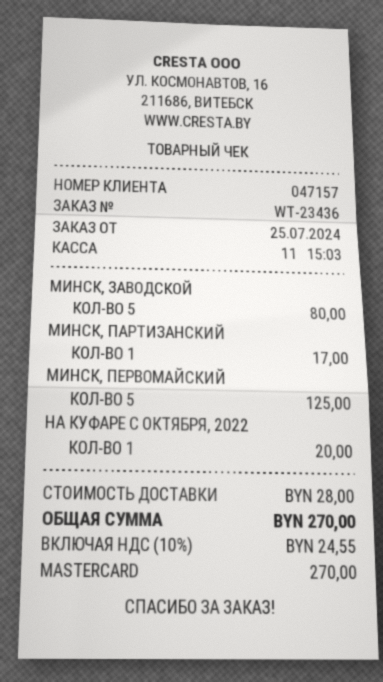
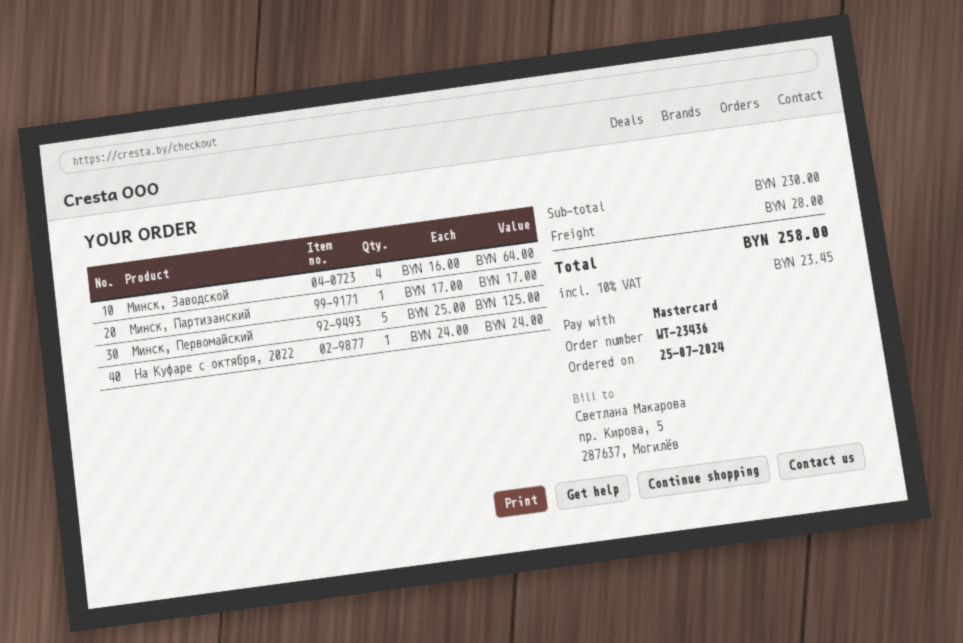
МИНСК, ЗАВОДСКОЙ: 5 for 80.00 -> 4 for 64.00
НА КУФАРЕ С ОКТЯБРЯ, 2022: 1 for 20.00 -> 1 for 24.00
tax: 10% = 24.55 -> 10% = 23.45
total: 270.00 -> 258.00

